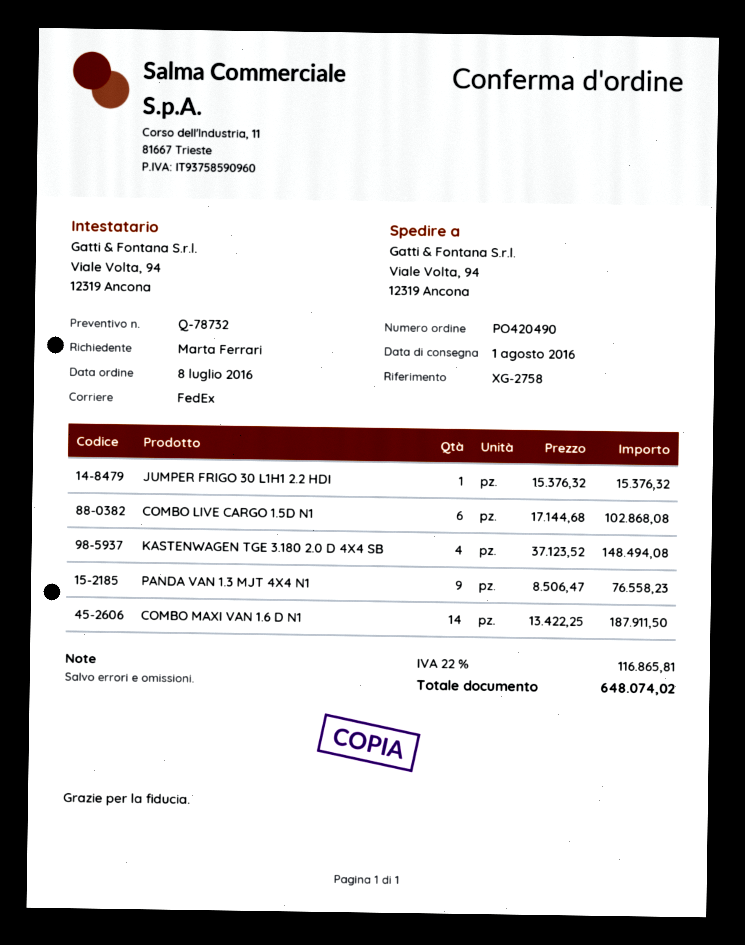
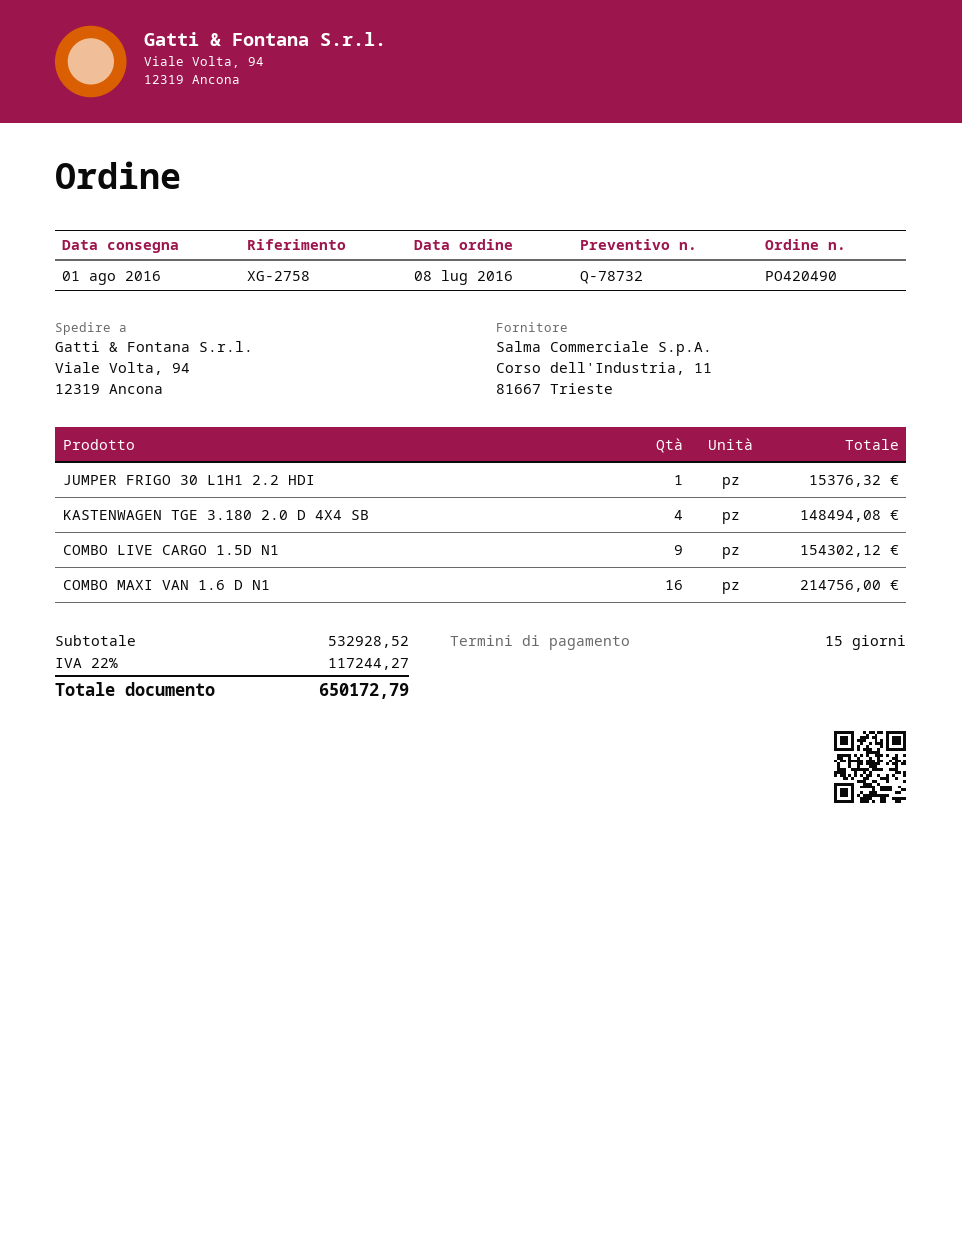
COMBO LIVE CARGO 1.5D N1: 6 for 102868.08 -> 9 for 154302.12
PANDA VAN 1.3 MJT 4X4 N1: 9 for 76558.23 -> none
COMBO MAXI VAN 1.6 D N1: 14 for 187911.50 -> 16 for 214756.00
tax: 22% = 116865.81 -> 22% = 117244.27
total: 648074.02 -> 650172.79

